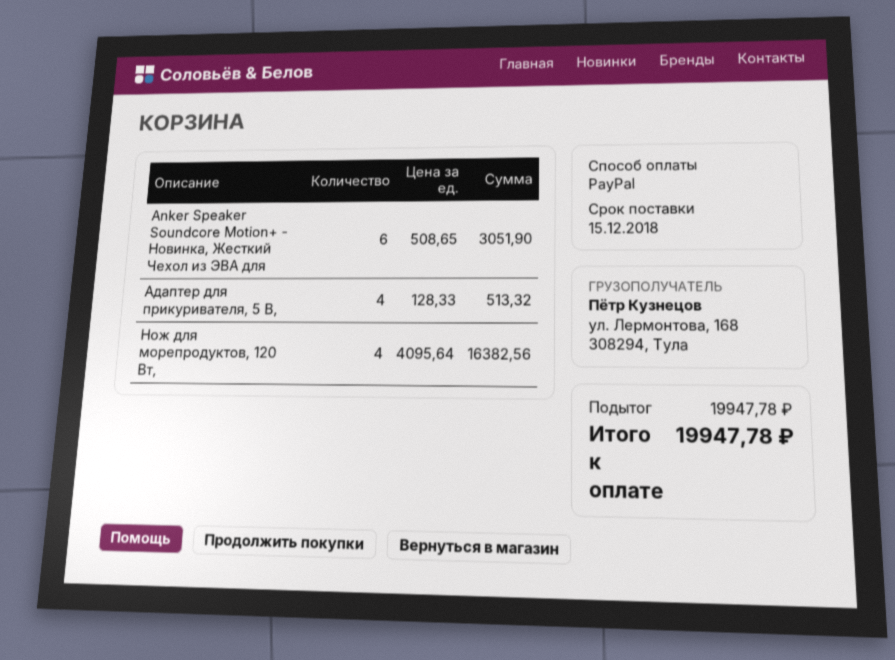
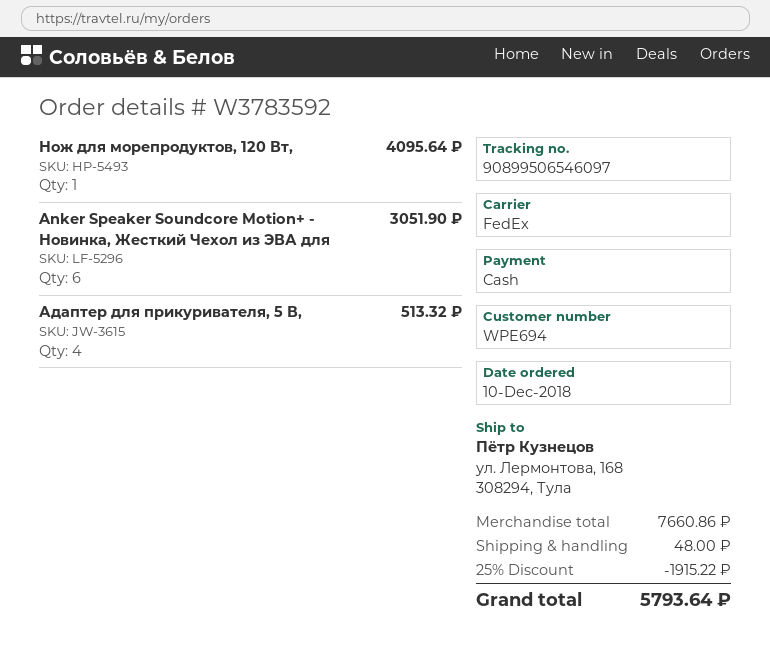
payment method: PayPal -> cash
Нож для морепродуктов, 120 Вт,: 4 for 16382.56 -> 1 for 4095.64
subtotal: 19947.78 -> 7660.86
discount: none -> 25% = 1915.22
shipping: none -> 48.00
total: 19947.78 -> 5793.64

